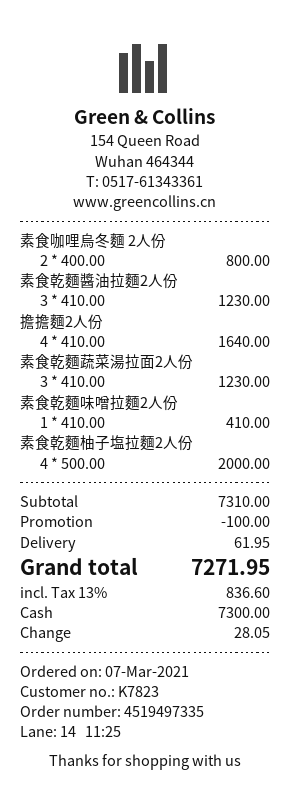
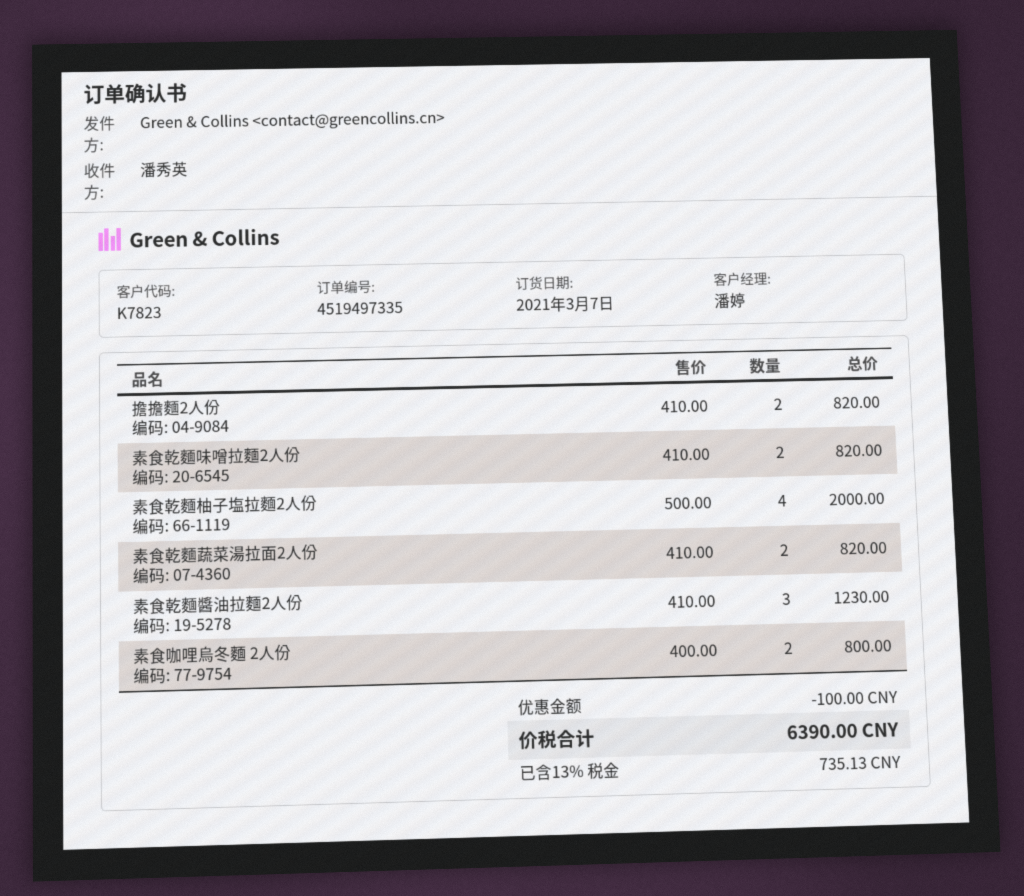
擔擔麵2人份: 4 x 410.00 = 1640.00 -> 2 x 410.00 = 820.00
素食乾麵蔬菜湯拉面2人份: 3 x 410.00 = 1230.00 -> 2 x 410.00 = 820.00
素食乾麵味噌拉麵2人份: 1 x 410.00 = 410.00 -> 2 x 410.00 = 820.00
shipping: 61.95 -> none
tax: 13% = 836.60 -> 13% = 735.13
total: 7271.95 -> 6390.00

